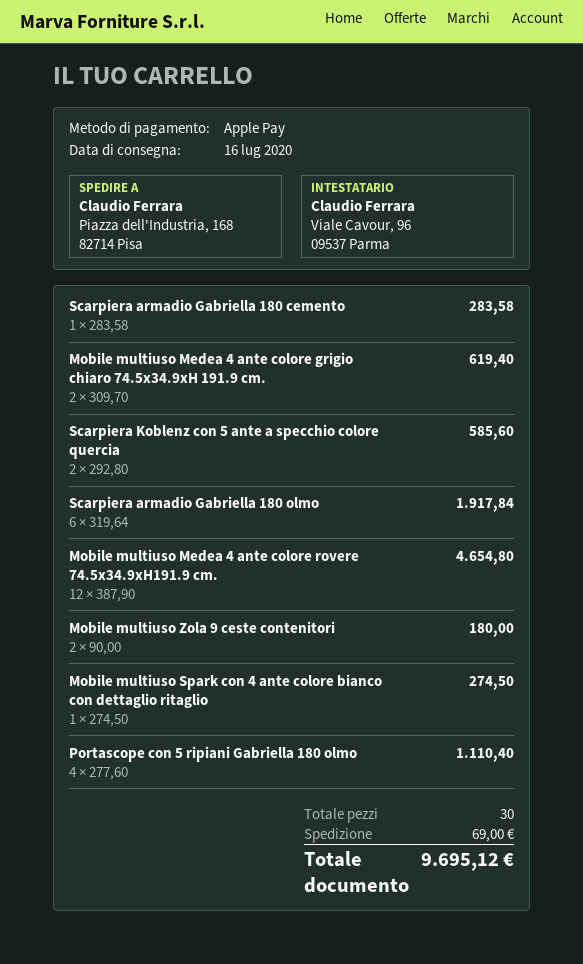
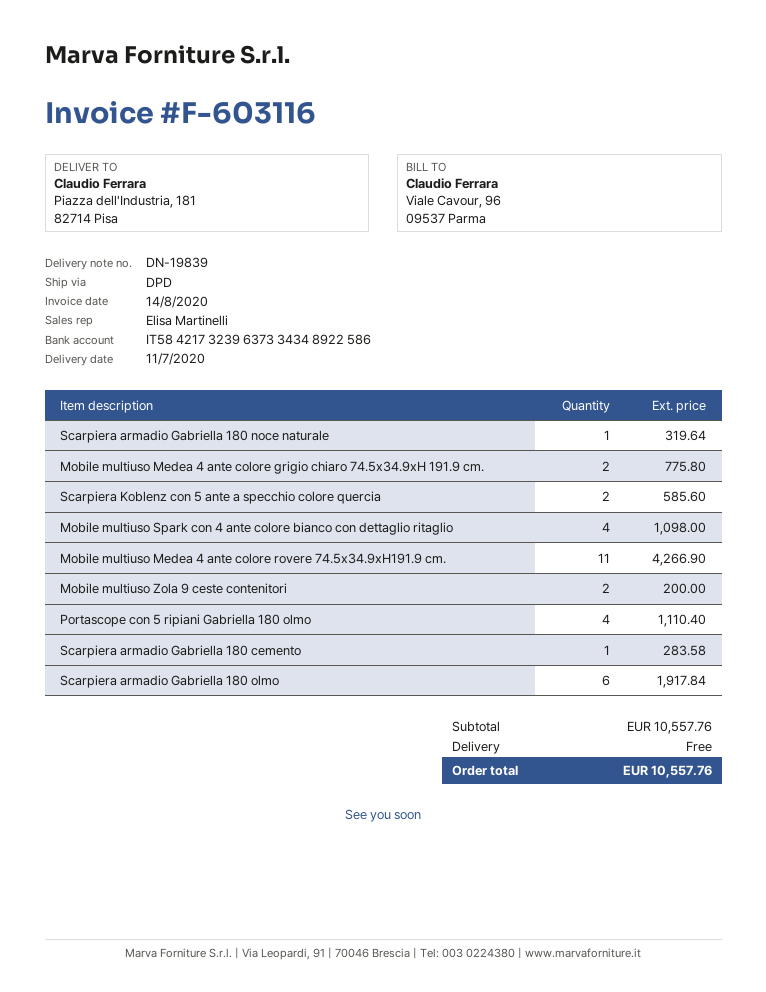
delivery date: 2020-07-16 -> 2020-07-11
ship to: Piazza dell'Industria, 168, 82714 Pisa -> Piazza dell'Industria, 181, 82714 Pisa
Mobile multiuso Medea 4 ante colore grigio chiaro 74.5x34.9xH 191.9 cm.: 2 for 619.40 -> 2 for 775.80
Mobile multiuso Medea 4 ante colore rovere 74.5x34.9xH191.9 cm.: 12 for 4654.80 -> 11 for 4266.90
Mobile multiuso Zola 9 ceste contenitori: 2 for 180.00 -> 2 for 200.00
Mobile multiuso Spark con 4 ante colore bianco con dettaglio ritaglio: 1 for 274.50 -> 4 for 1098.00
Scarpiera armadio Gabriella 180 noce naturale: none -> 1 for 319.64
shipping: 69.00 -> 0.00
total: 9695.12 -> 10557.76

